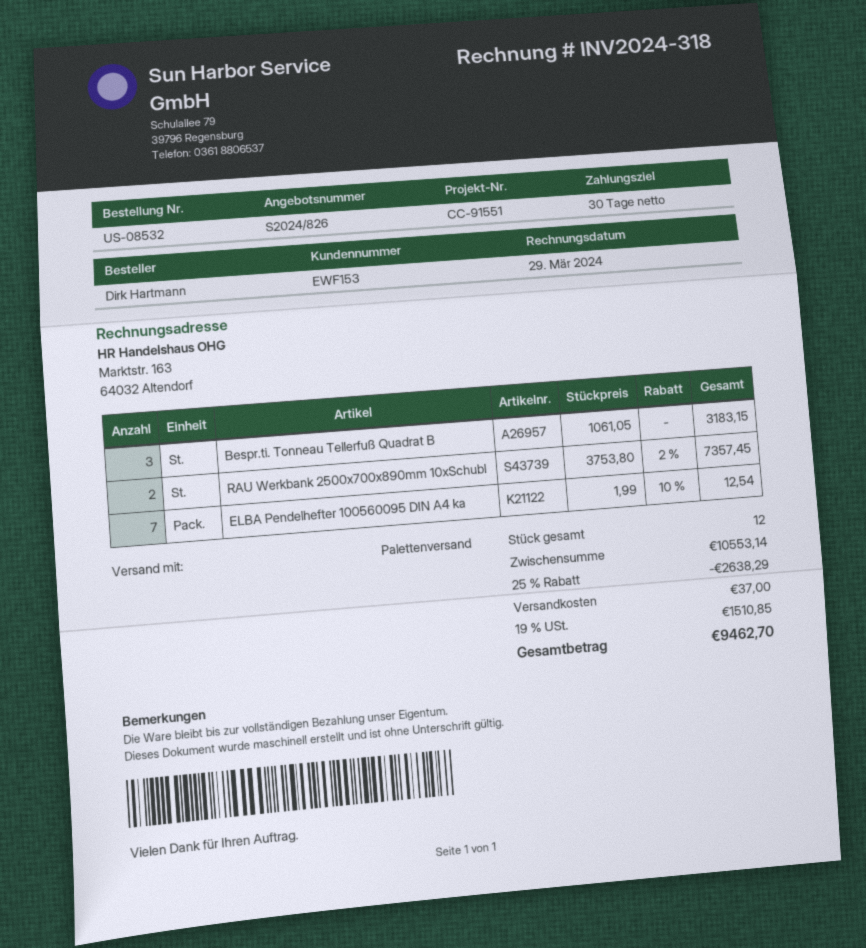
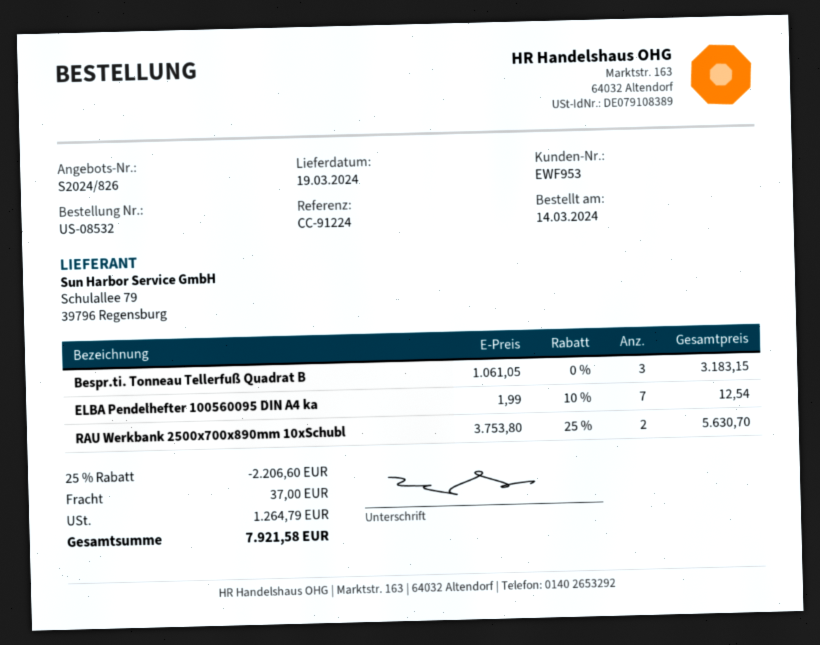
customer number: EWF153 -> EWF953
reference: CC-91551 -> CC-91224
RAU Werkbank 2500x700x890mm 10xSchubl: 2 x 3753.80 - 2% = 7357.45 -> 2 x 3753.80 - 25% = 5630.70
discount: 25% = 2638.29 -> 25% = 2206.60
tax: 1510.85 -> 1264.79
total: 9462.70 -> 7921.58

